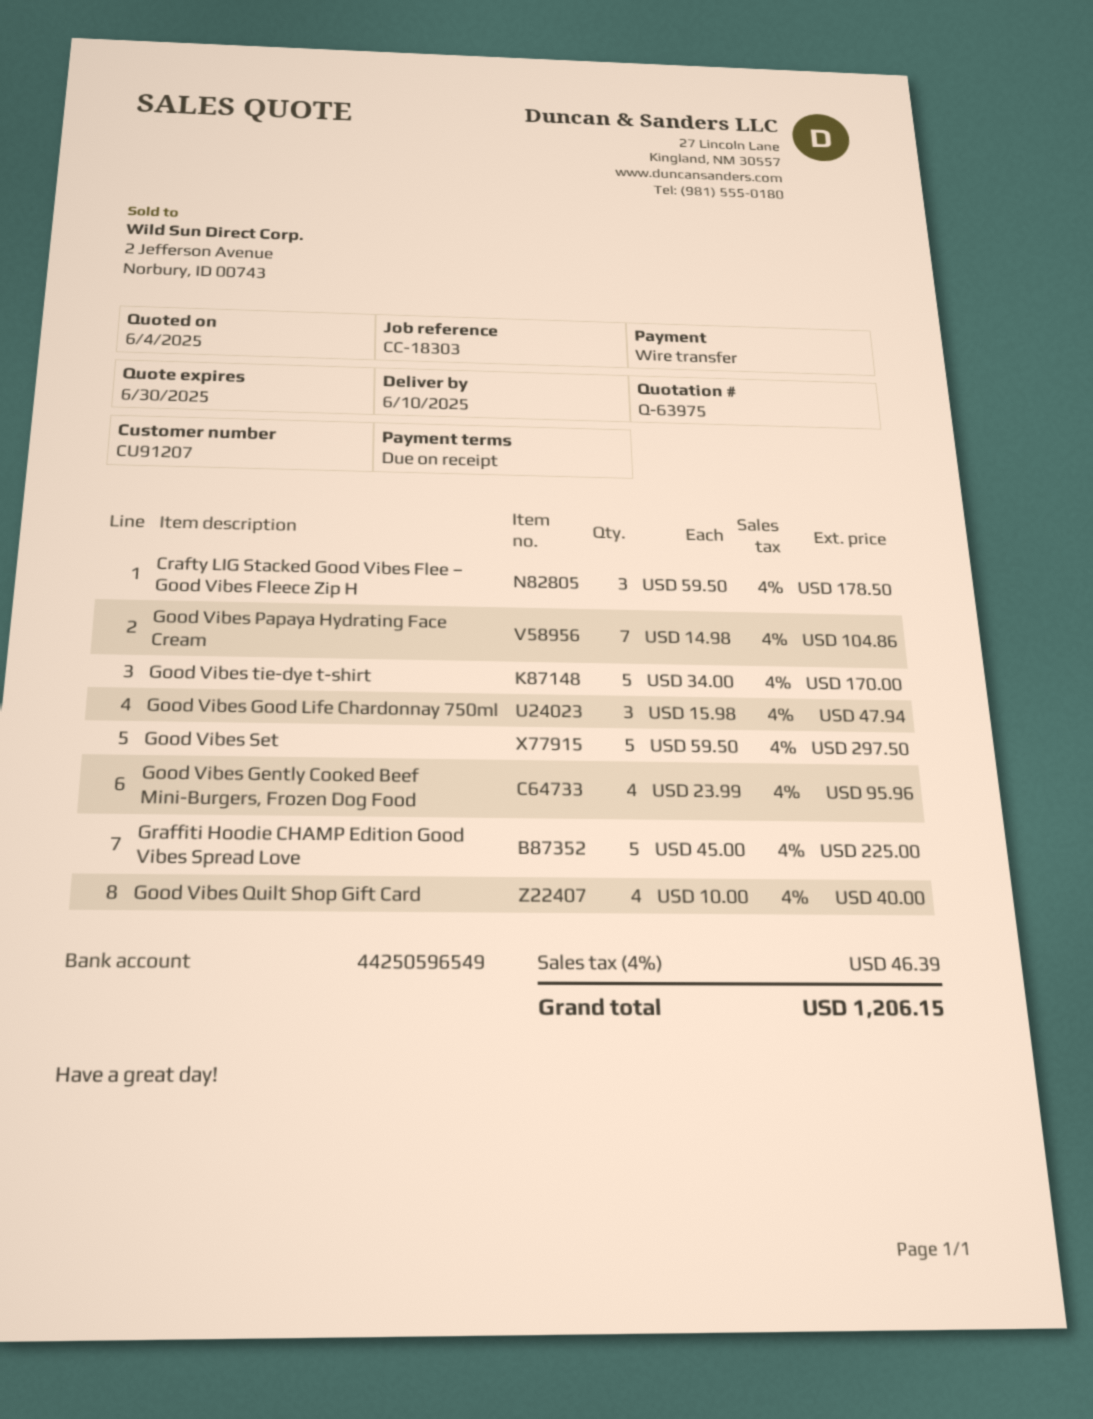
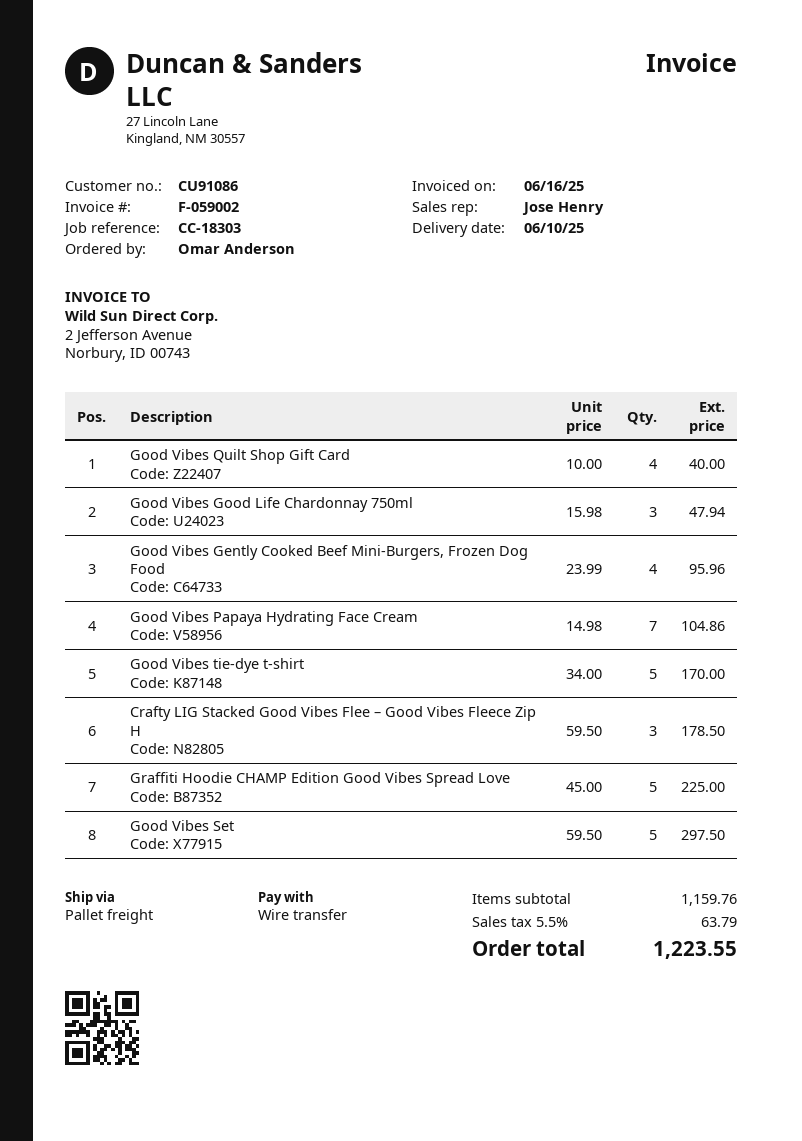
customer number: CU91207 -> CU91086
tax: 4% = 46.39 -> 5.5% = 63.79
total: 1206.15 -> 1223.55

